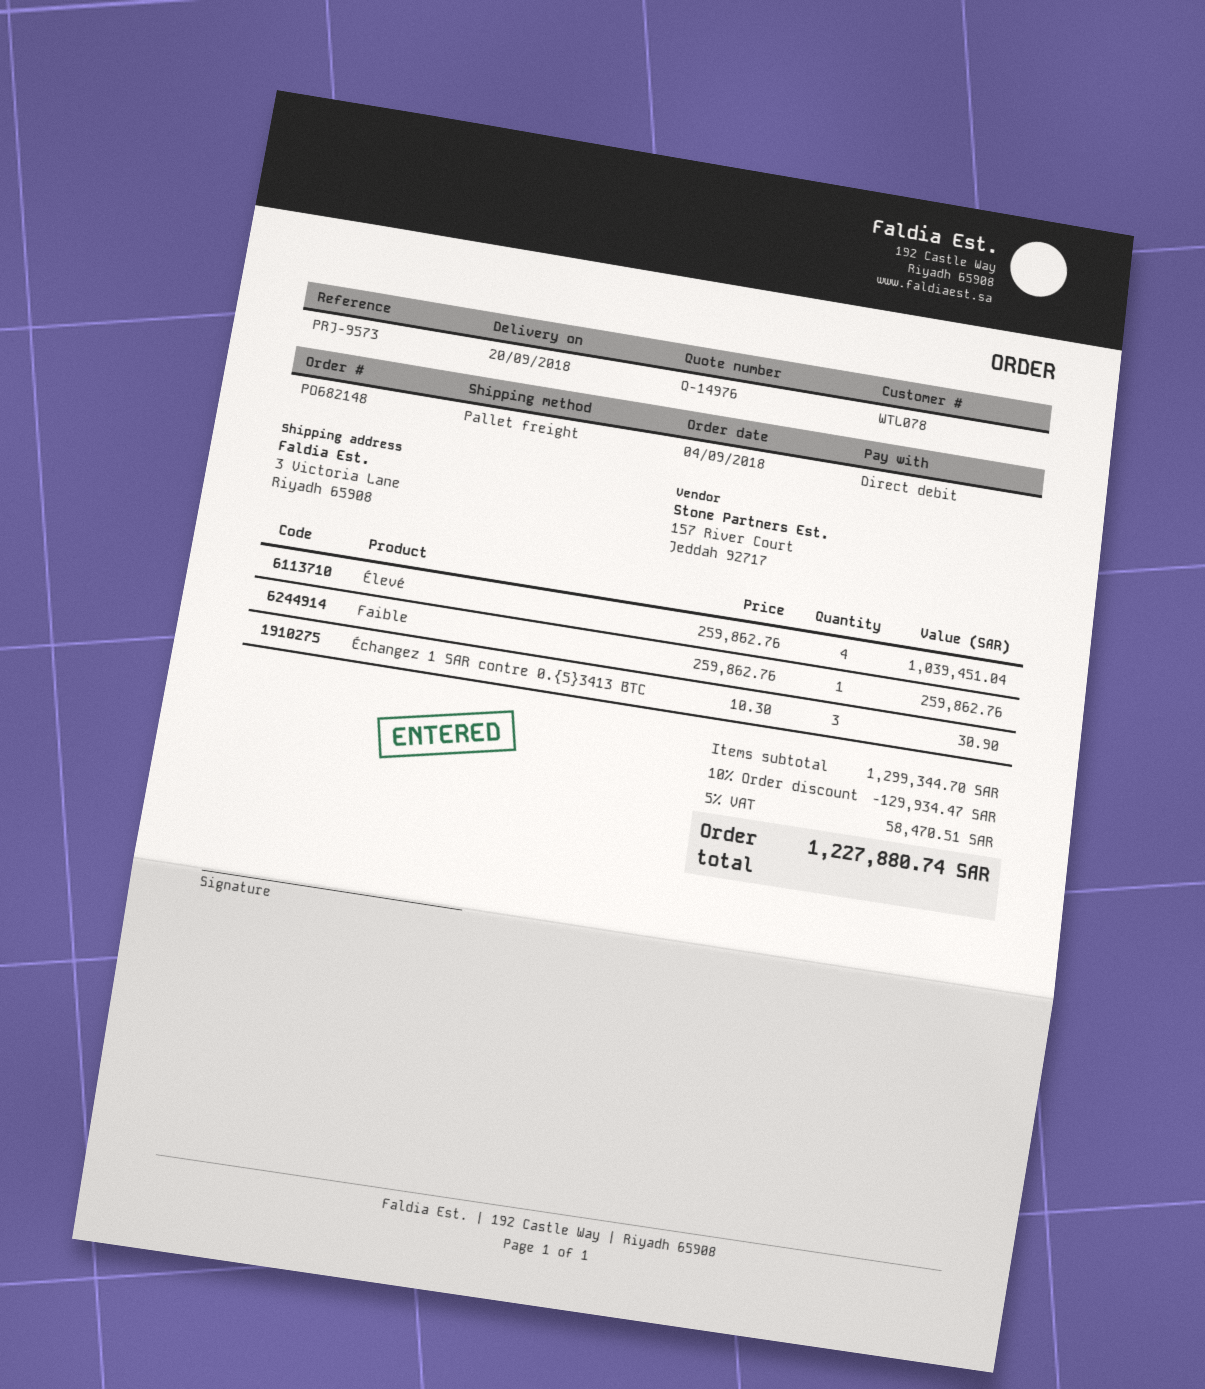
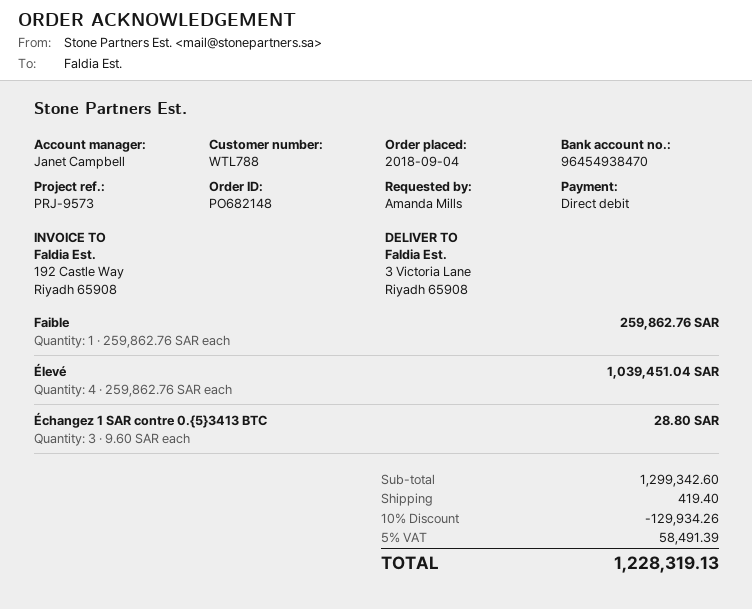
customer number: WTL078 -> WTL788
Échangez 1 SAR contre 0.{5}3413 BTC: 3 x 10.30 = 30.90 -> 3 x 9.60 = 28.80
subtotal: 1299344.70 -> 1299342.60
discount: 10% = 129934.47 -> 10% = 129934.26
shipping: none -> 419.40
tax: 5% = 58470.51 -> 5% = 58491.39
total: 1227880.74 -> 1228319.13

